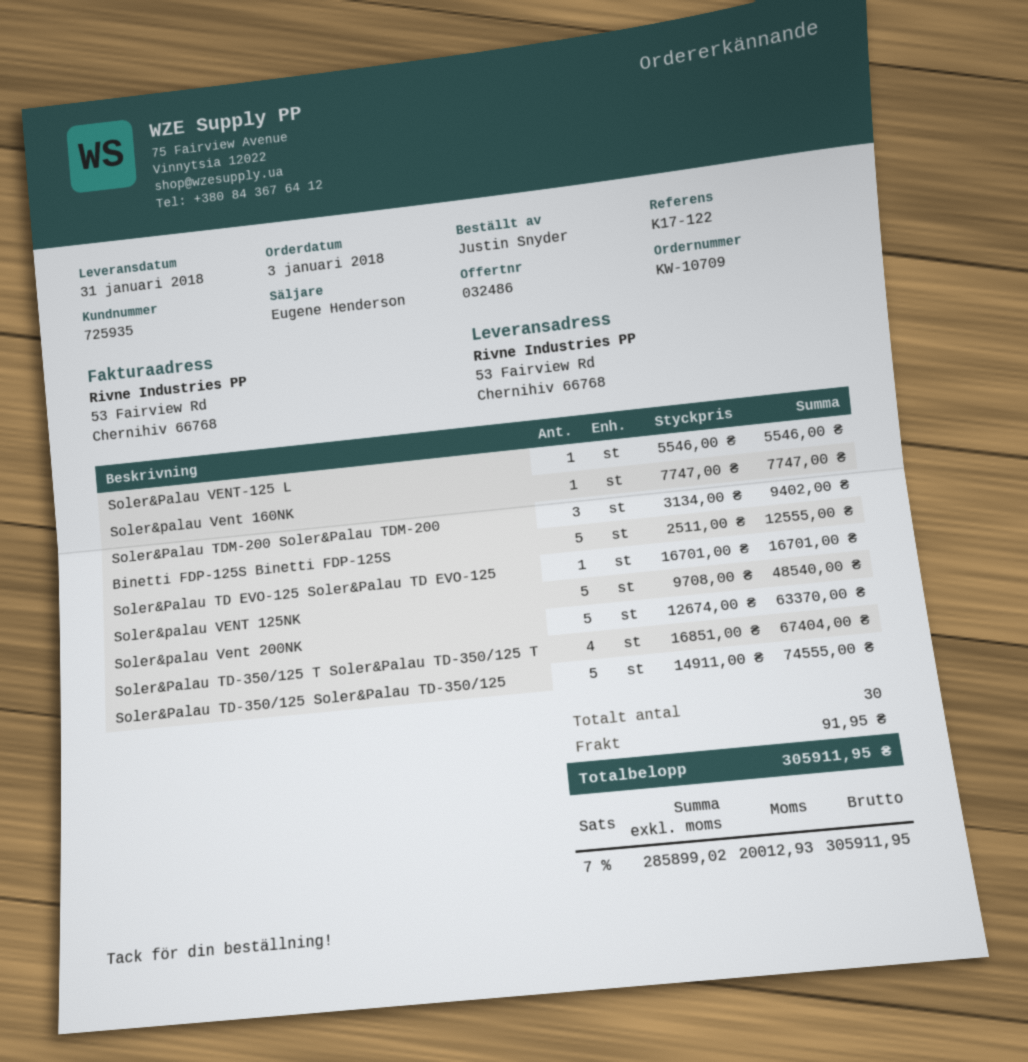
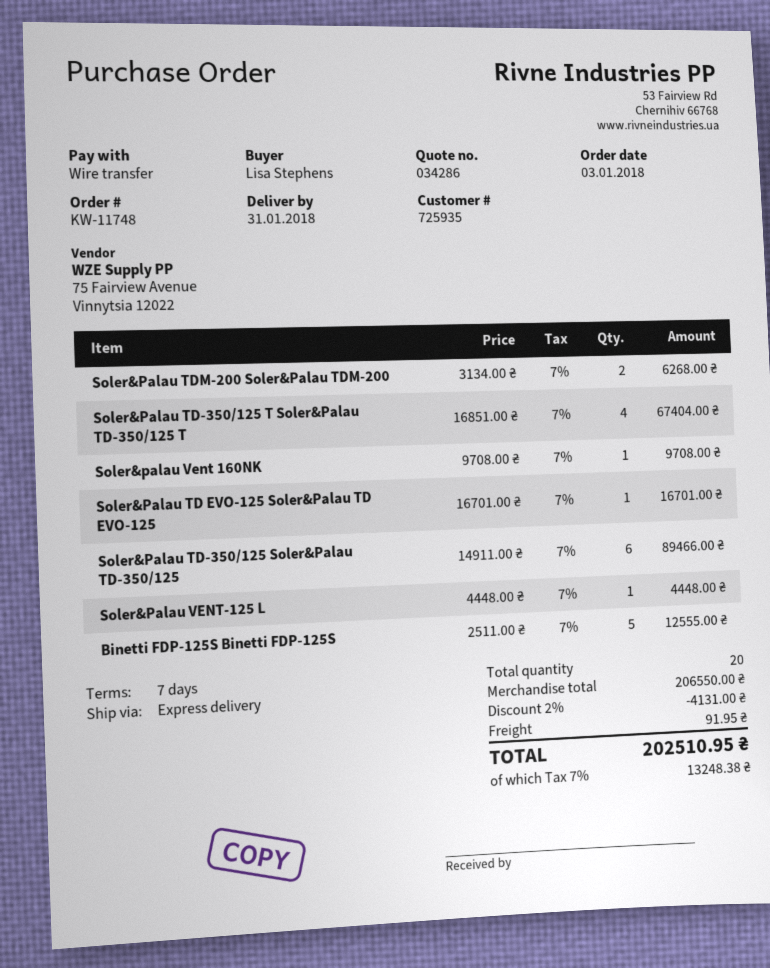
quote number: 032486 -> 034286
order number: KW-10709 -> KW-11748
ordered by: Justin Snyder -> Lisa Stephens
Soler&Palau VENT-125 L: 1 x 5546.00 = 5546.00 -> 1 x 4448.00 = 4448.00
Soler&palau Vent 160NK: 1 x 7747.00 = 7747.00 -> 1 x 9708.00 = 9708.00
Soler&Palau TDM-200 Soler&Palau TDM-200: 3 x 3134.00 = 9402.00 -> 2 x 3134.00 = 6268.00
Soler&palau VENT 125NK: 5 x 9708.00 = 48540.00 -> none
Soler&palau Vent 200NK: 5 x 12674.00 = 63370.00 -> none
Soler&Palau TD-350/125 Soler&Palau TD-350/125: 5 x 14911.00 = 74555.00 -> 6 x 14911.00 = 89466.00
total quantity: 30 -> 20
discount: none -> 2% = 4131.00
tax: 7% = 20012.93 -> 7% = 13248.38
total: 305911.95 -> 202510.95

